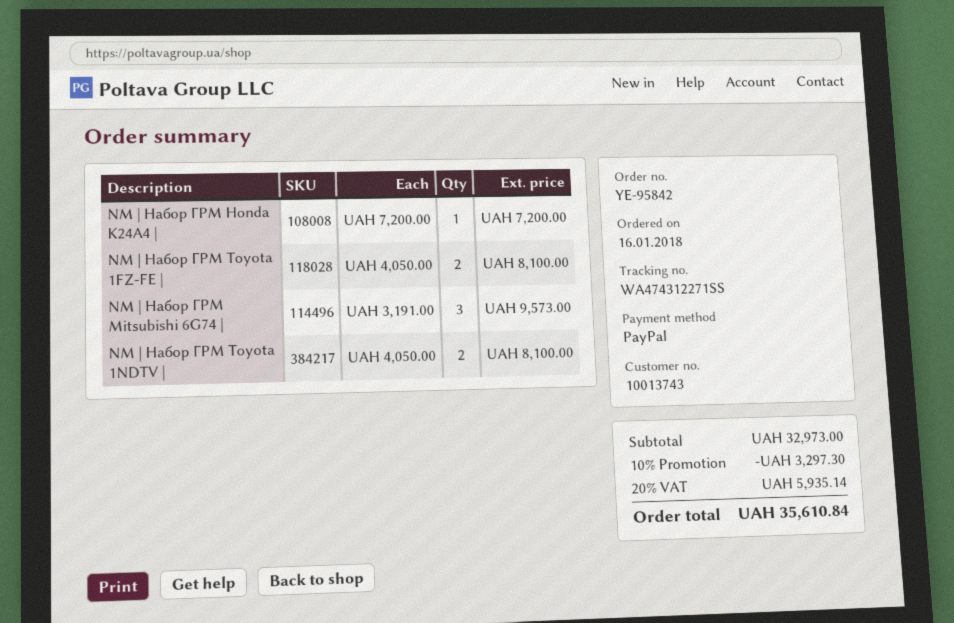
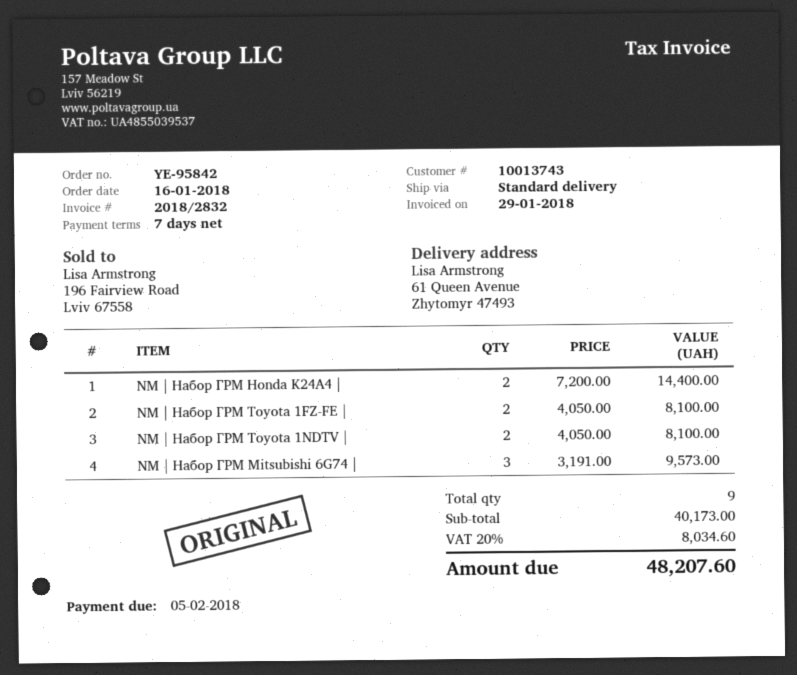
NM | Набор ГРМ Honda K24A4 |: 1 x 7200.00 = 7200.00 -> 2 x 7200.00 = 14400.00
subtotal: 32973.00 -> 40173.00
discount: 10% = 3297.30 -> none
tax: 20% = 5935.14 -> 20% = 8034.60
total: 35610.84 -> 48207.60

